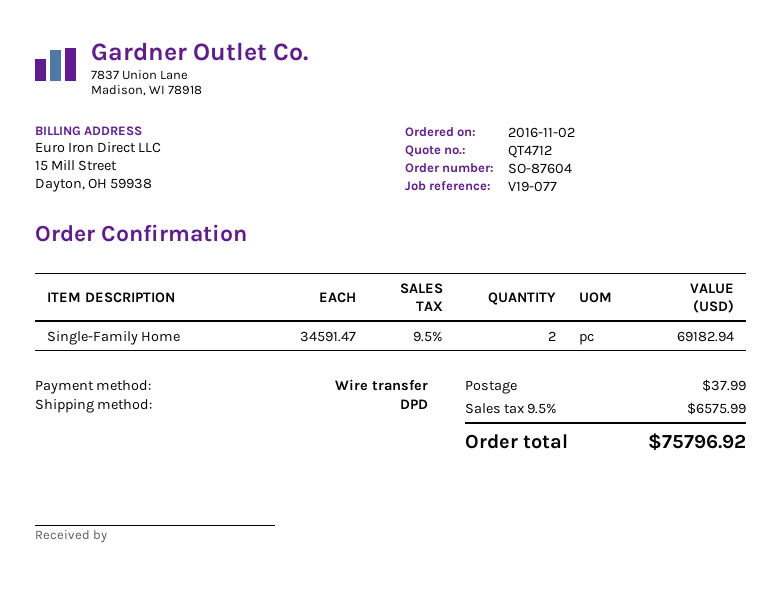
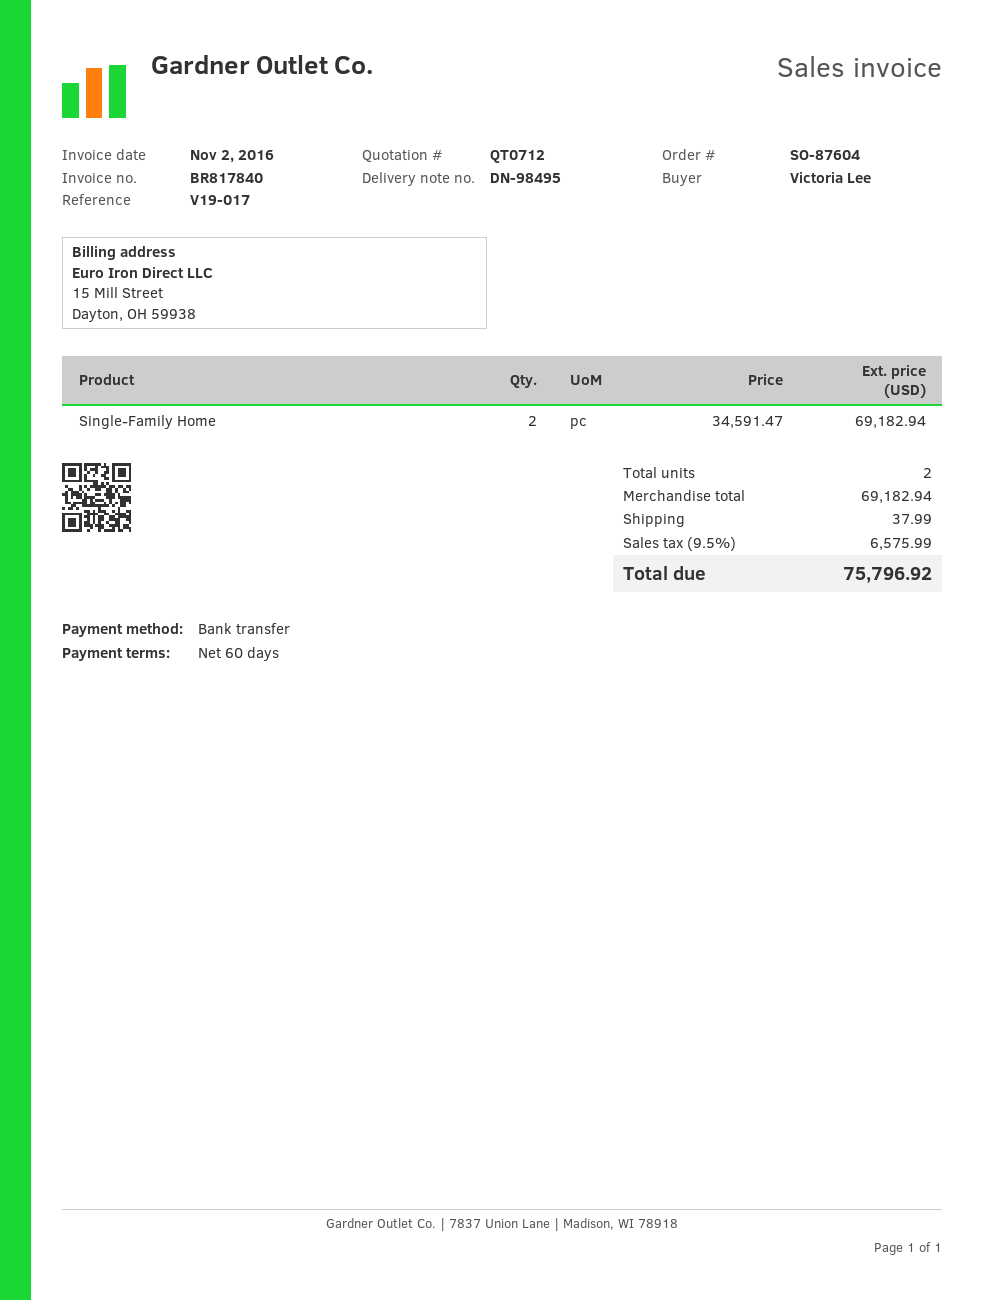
quote number: QT4712 -> QT0712
reference: V19-077 -> V19-017

